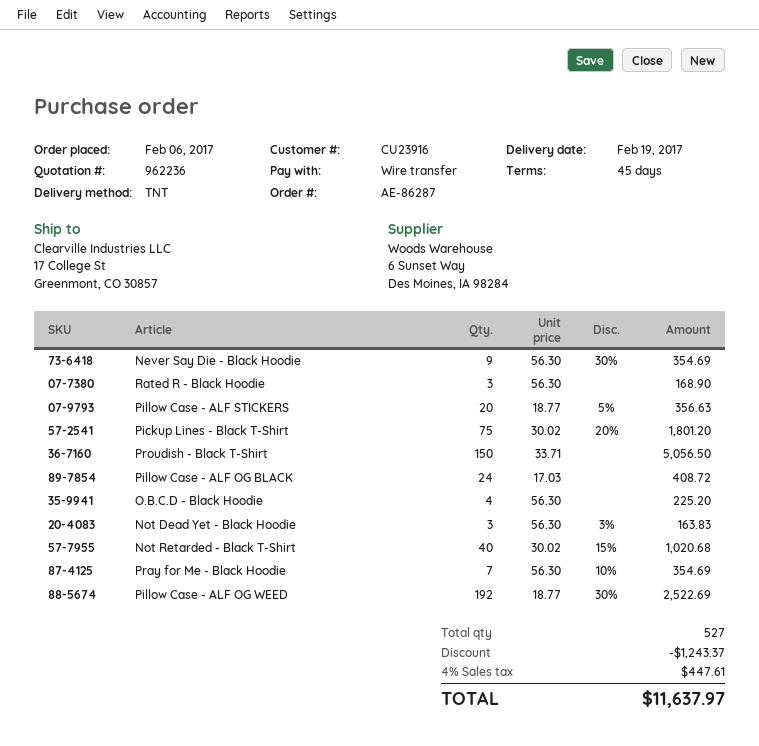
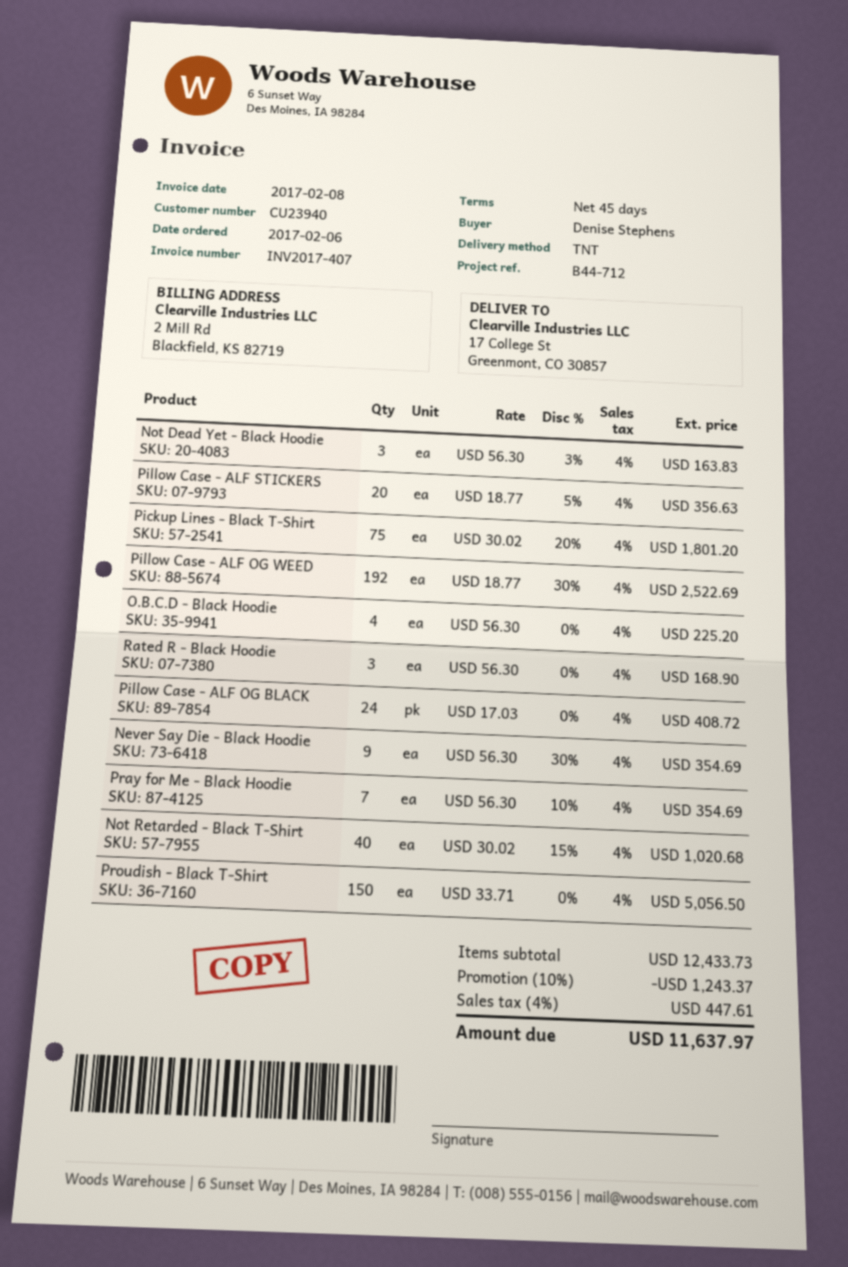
customer number: CU23916 -> CU23940

